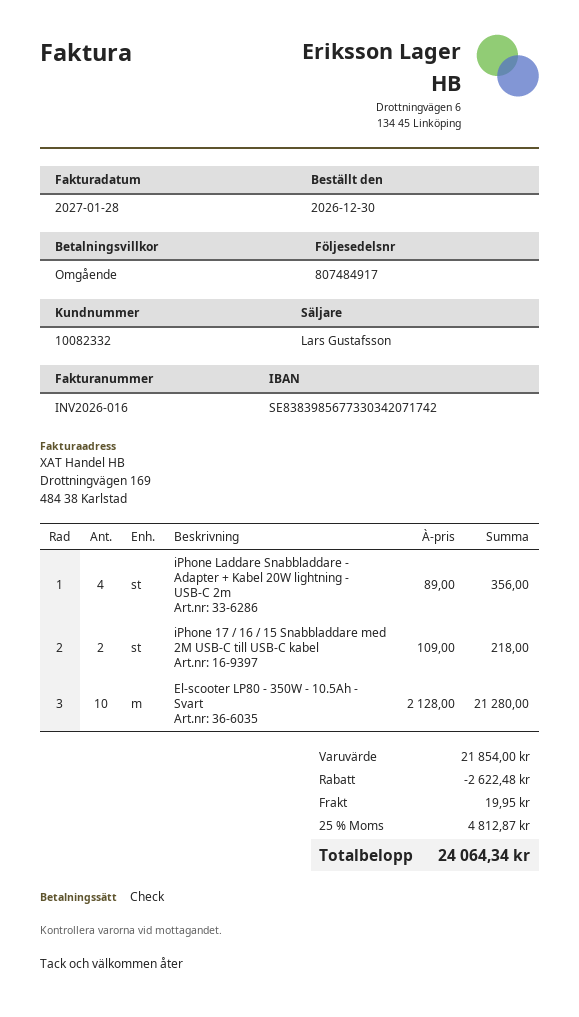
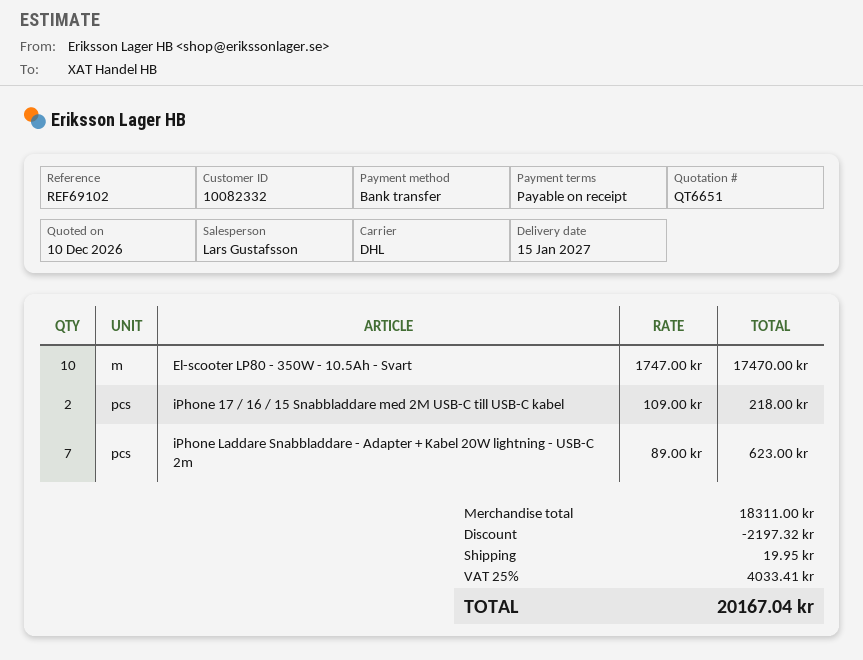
payment method: cheque -> bank transfer
iPhone Laddare Snabbladdare - Adapter + Kabel 20W lightning - USB-C 2m: 4 x 89.00 = 356.00 -> 7 x 89.00 = 623.00
El-scooter LP80 - 350W - 10.5Ah - Svart: 10 x 2128.00 = 21280.00 -> 10 x 1747.00 = 17470.00
subtotal: 21854.00 -> 18311.00
discount: 2622.48 -> 2197.32
tax: 25% = 4812.87 -> 25% = 4033.41
total: 24064.34 -> 20167.04

